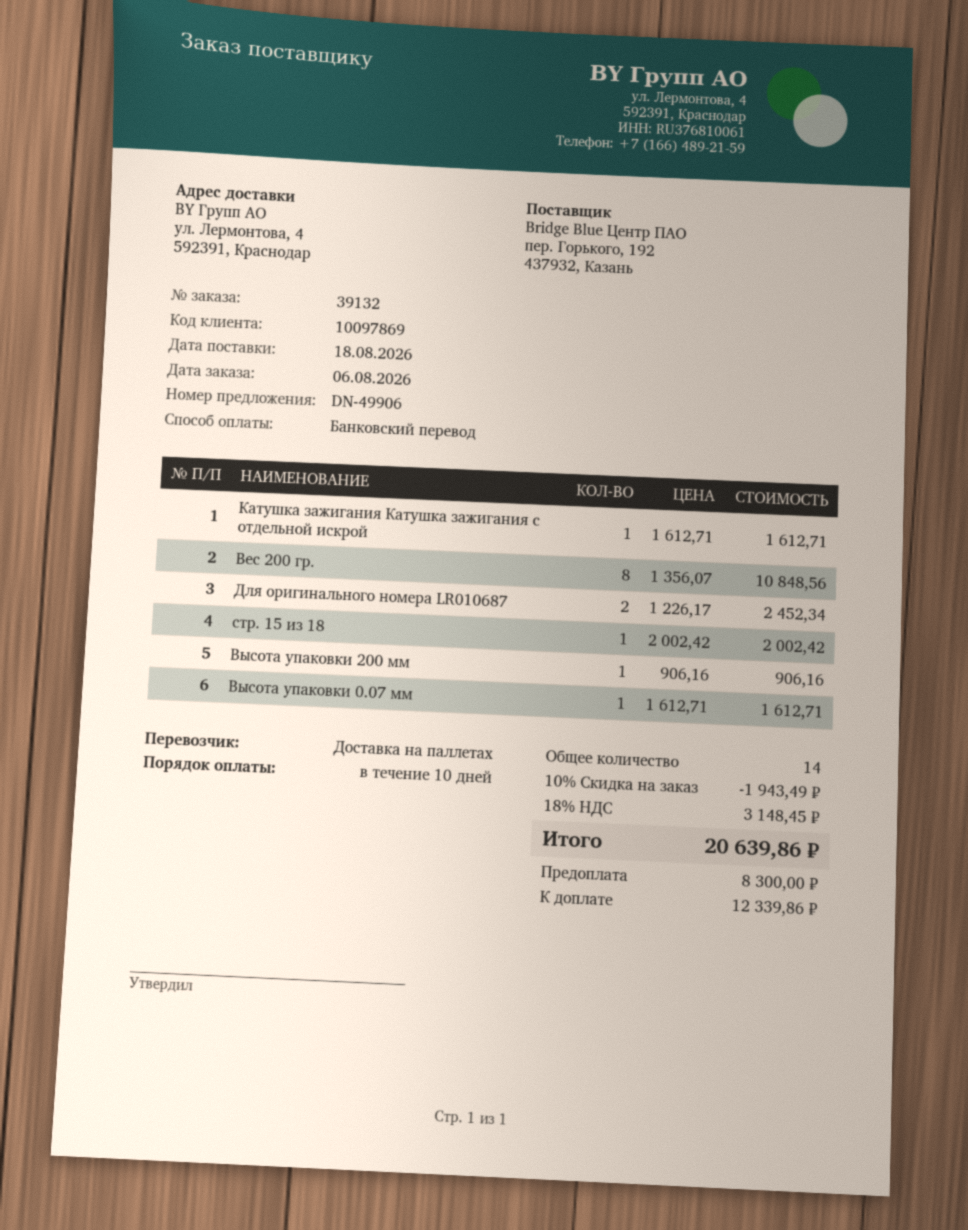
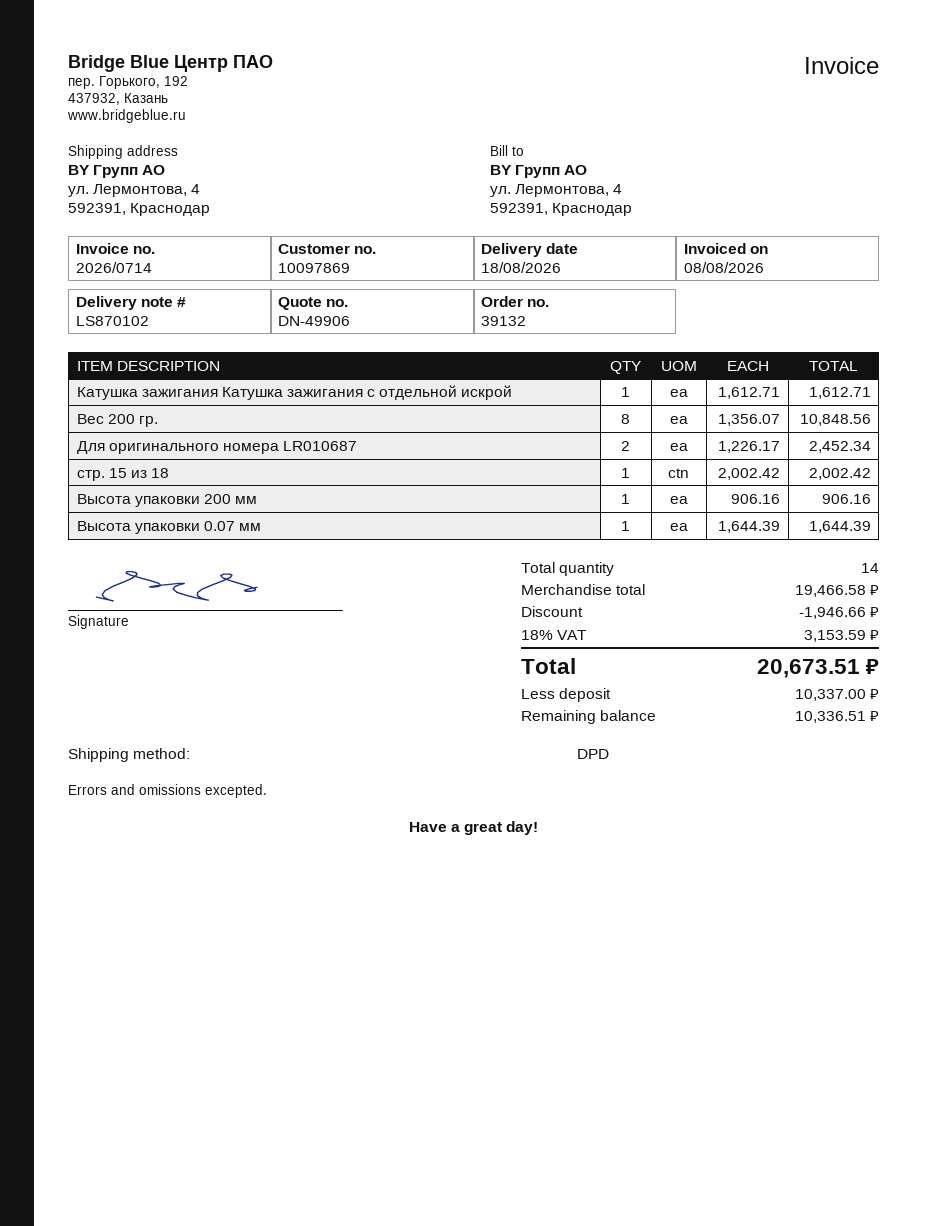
shipping method: pallet freight -> DPD
Высота упаковки 0.07 мм: 1 x 1612.71 = 1612.71 -> 1 x 1644.39 = 1644.39
discount: 1943.49 -> 1946.66
tax: 18% = 3148.45 -> 18% = 3153.59
total: 20639.86 -> 20673.51
deposit: 8300.00 -> 10337.00
balance: 12339.86 -> 10336.51

